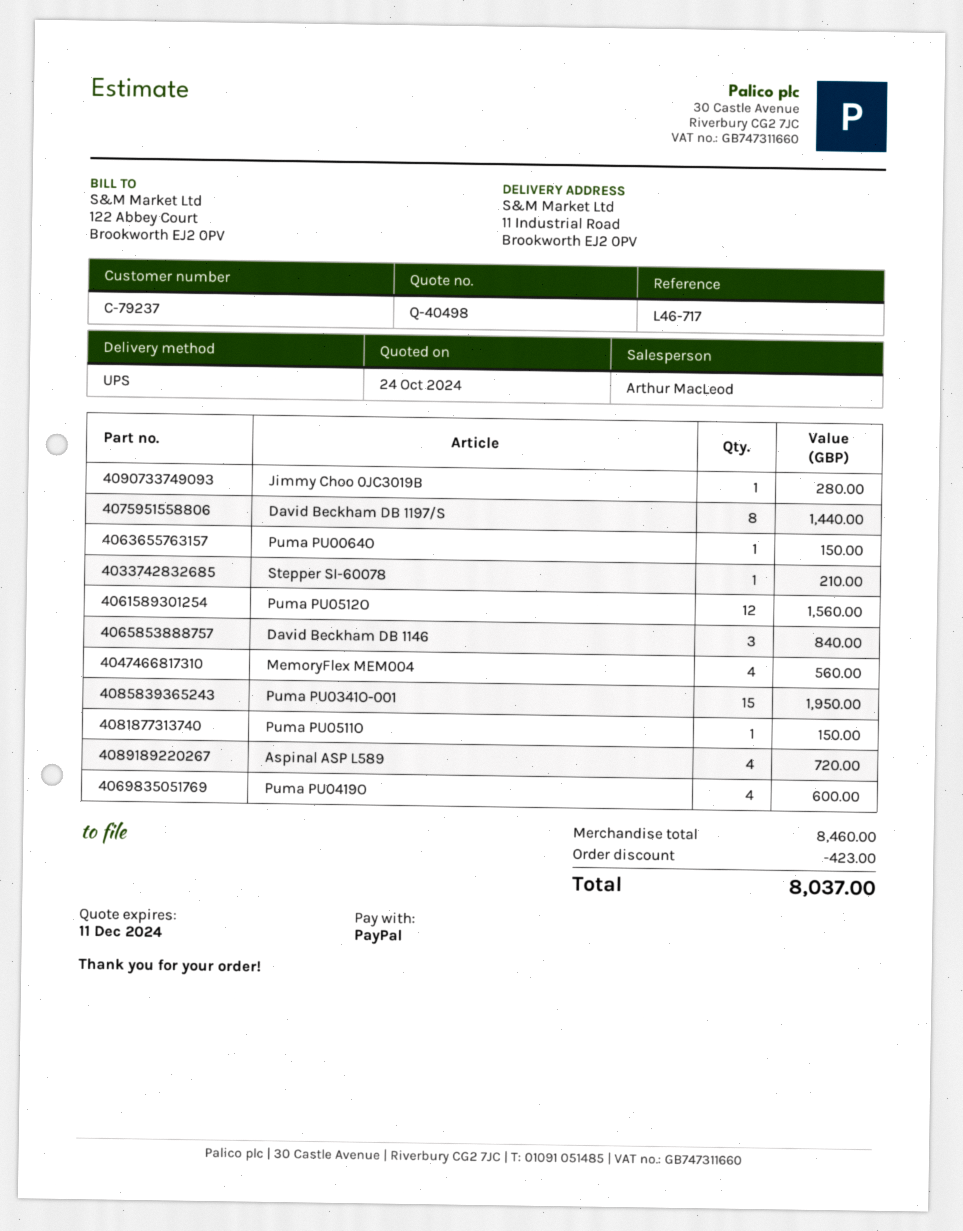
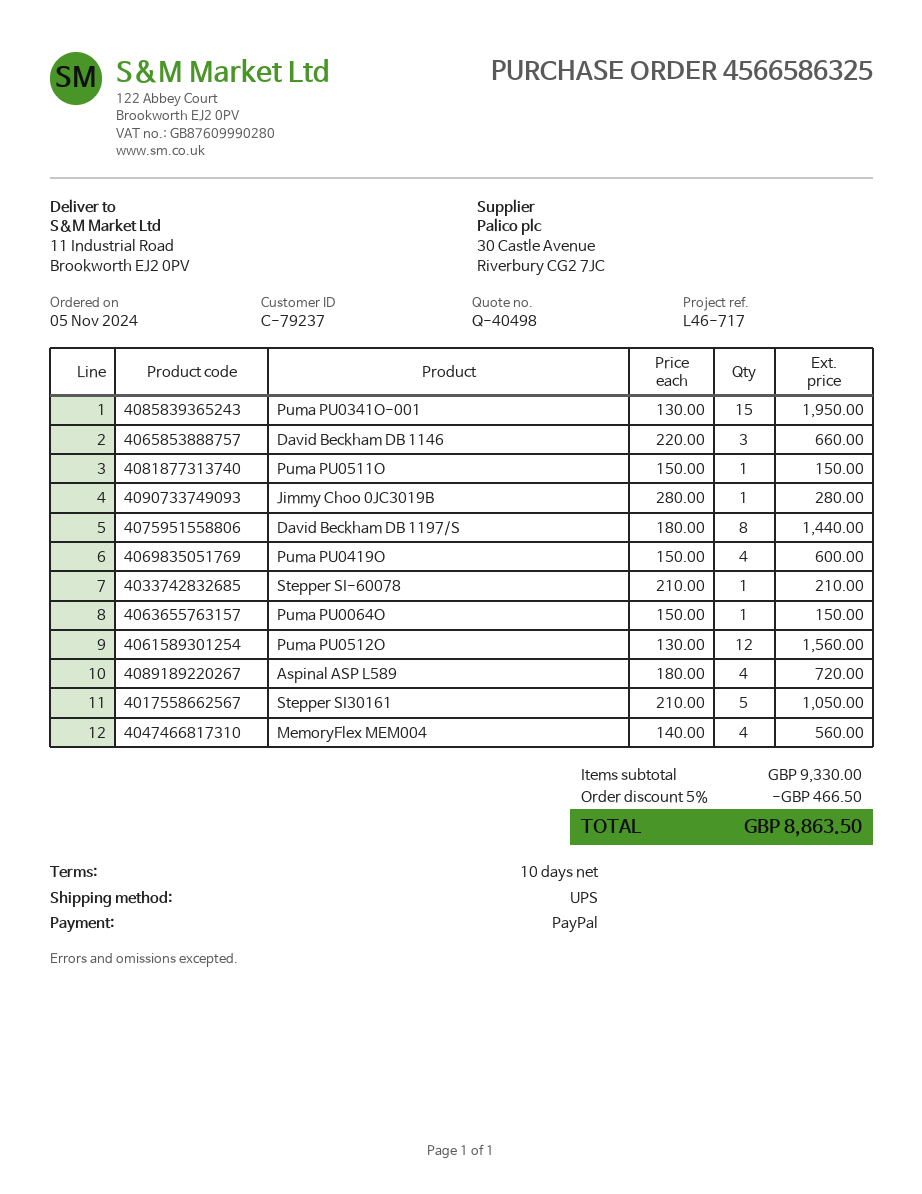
David Beckham DB 1146: 3 for 840.00 -> 3 for 660.00
Stepper SI30161: none -> 5 for 1050.00
subtotal: 8460.00 -> 9330.00
discount: 423.00 -> 466.50
total: 8037.00 -> 8863.50

